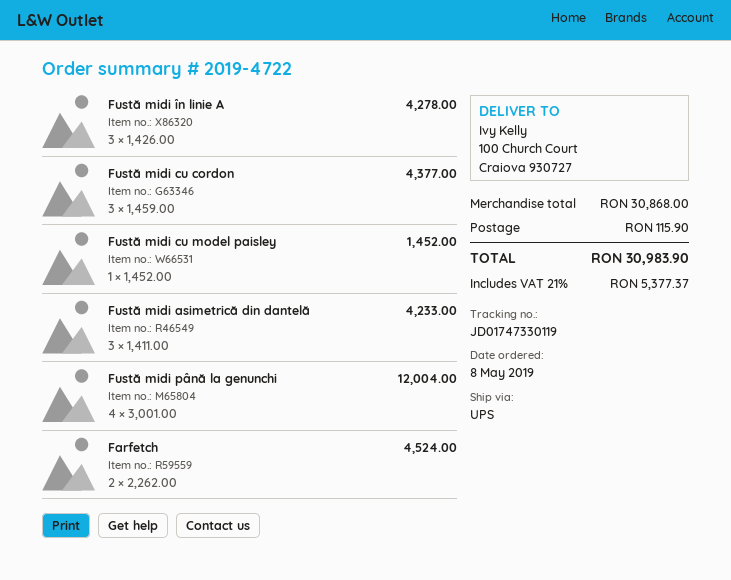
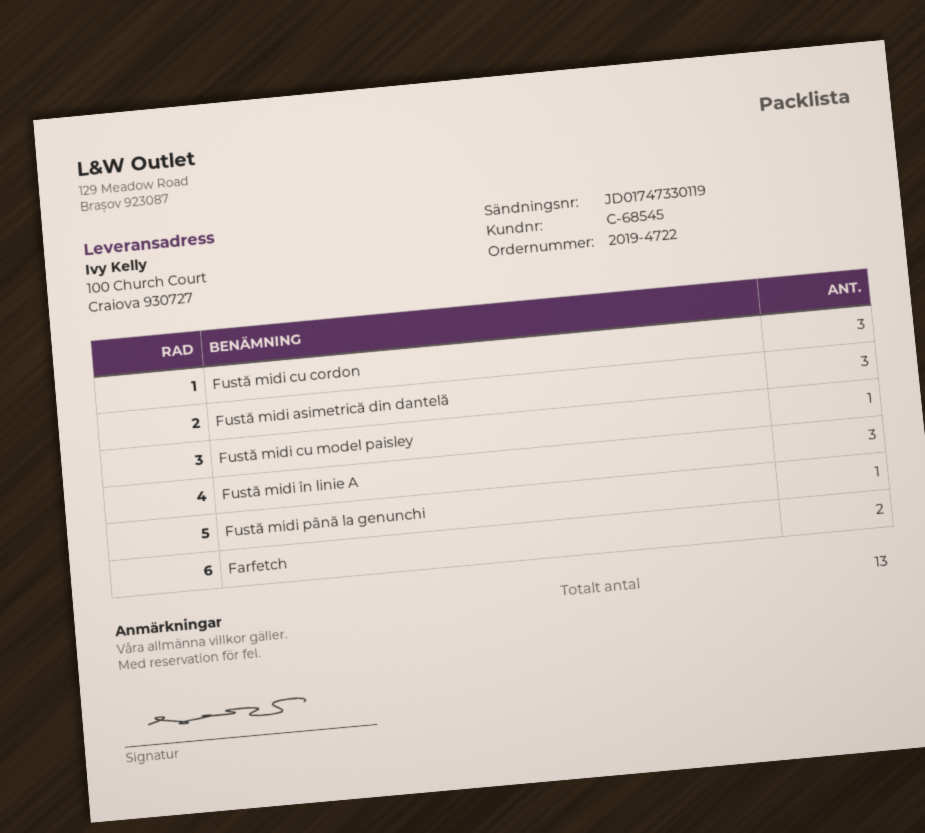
Fustă midi până la genunchi: 4 -> 1

